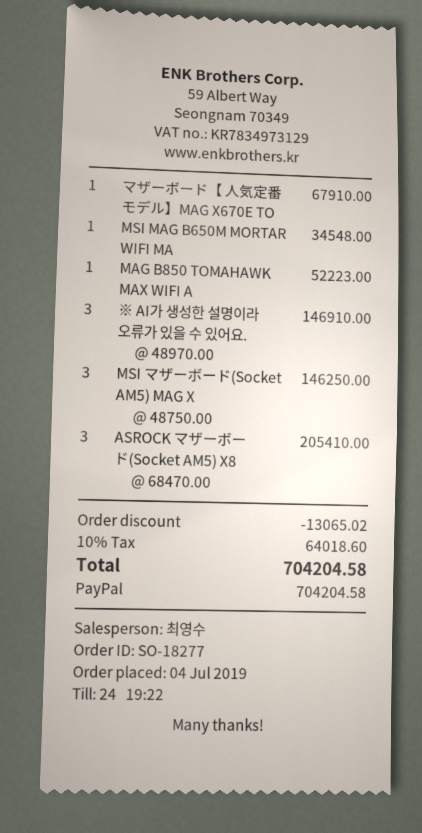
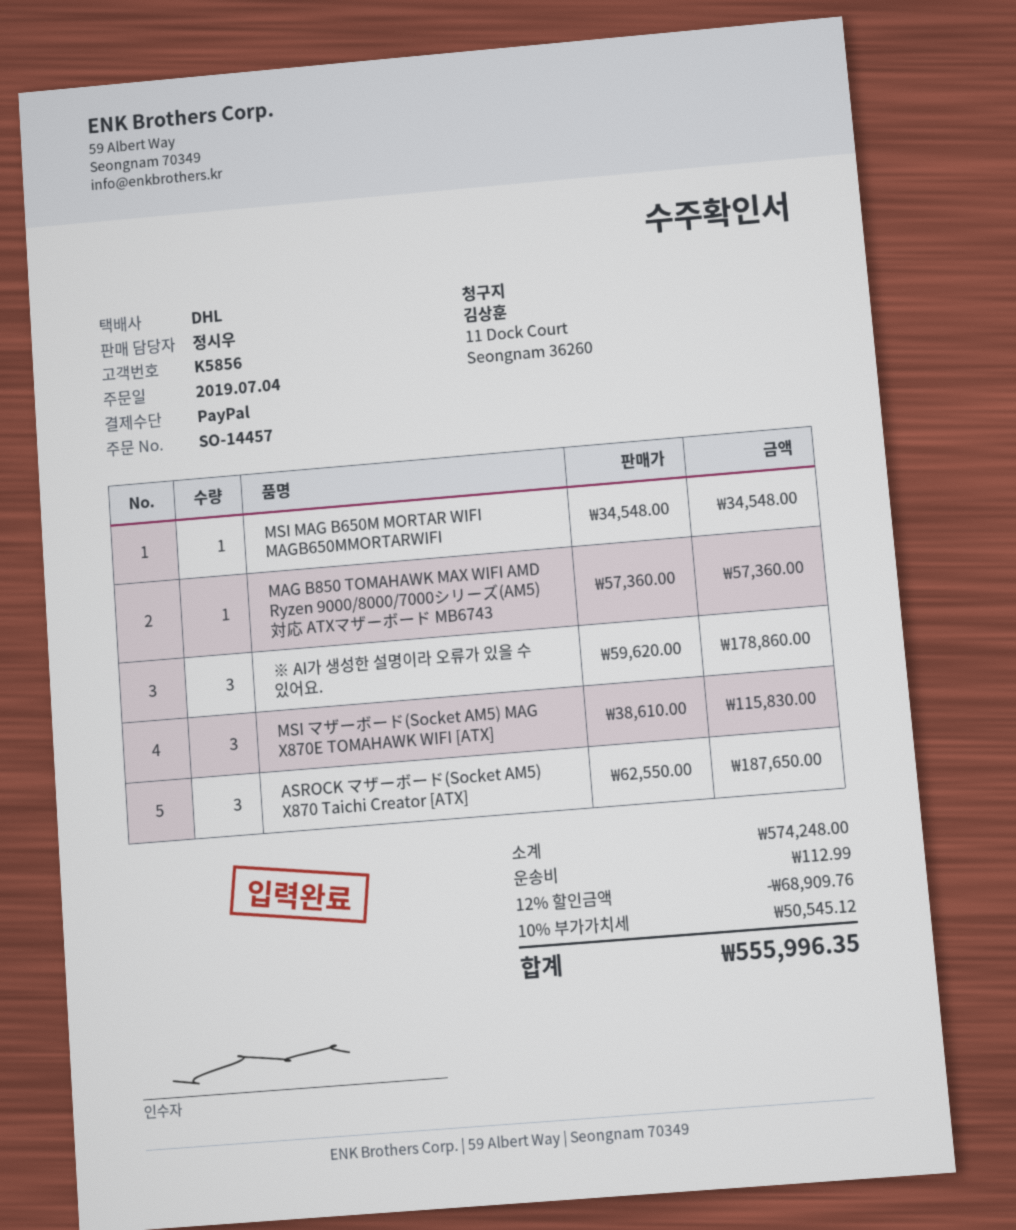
order number: SO-18277 -> SO-14457
sales rep: 최영수 -> 정시우
マザーボード【 人気定番モデル】MAG X670E TO: 1 x 67910.00 = 67910.00 -> none
MAG B850 TOMAHAWK MAX WIFI A: 1 x 52223.00 = 52223.00 -> 1 x 57360.00 = 57360.00
※ AI가 생성한 설명이라 오류가 있을 수 있어요.: 3 x 48970.00 = 146910.00 -> 3 x 59620.00 = 178860.00
MSI マザーボード(Socket AM5) MAG X: 3 x 48750.00 = 146250.00 -> 3 x 38610.00 = 115830.00
ASROCK マザーボード(Socket AM5) X8: 3 x 68470.00 = 205410.00 -> 3 x 62550.00 = 187650.00
discount: 13065.02 -> 68909.76
shipping: none -> 112.99
tax: 10% = 64018.60 -> 10% = 50545.12
total: 704204.58 -> 555996.35

